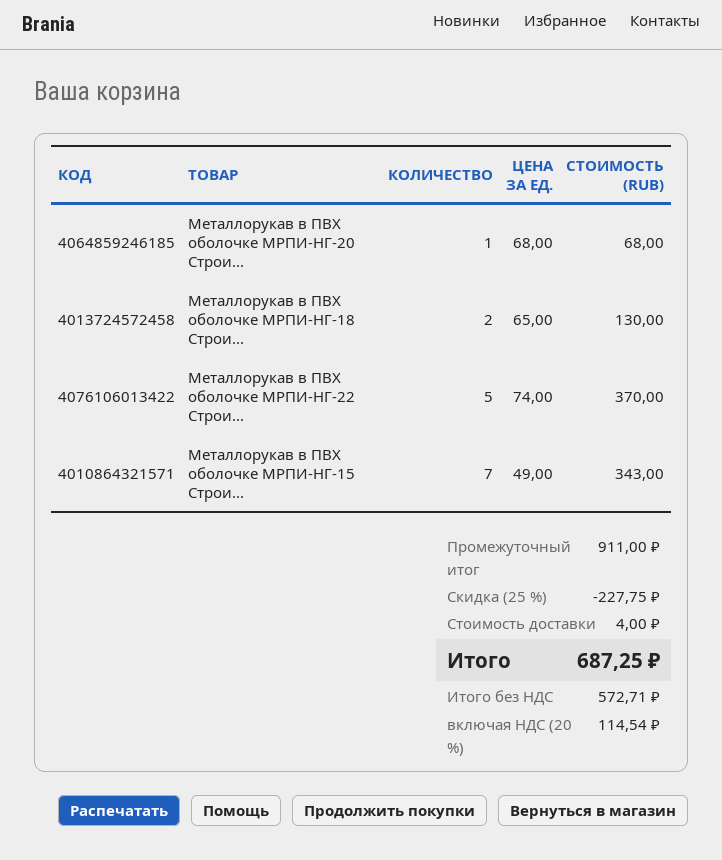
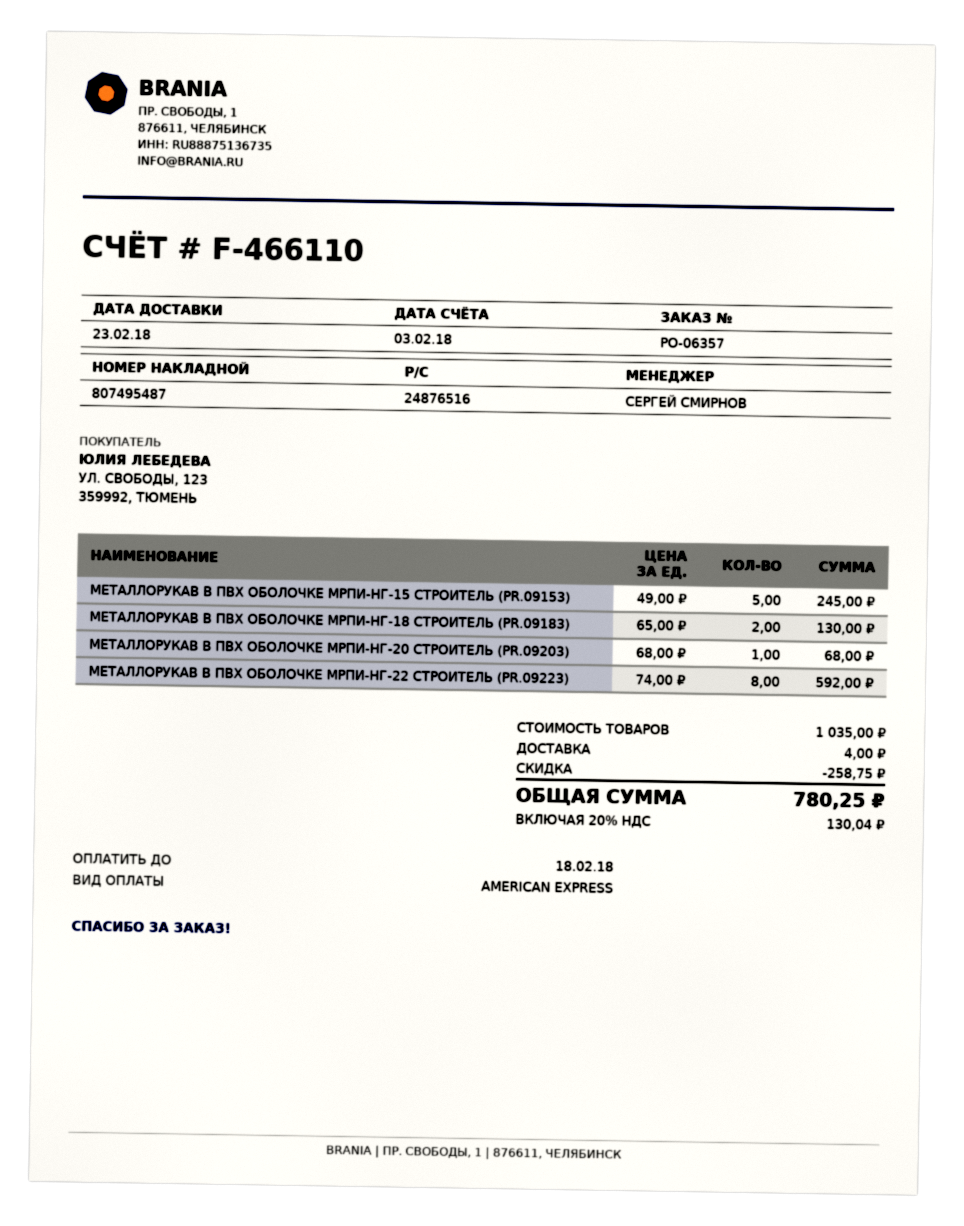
Металлорукав в ПВХ оболочке МРПИ-НГ-22 Строи...: 5 x 74.00 = 370.00 -> 8 x 74.00 = 592.00
Металлорукав в ПВХ оболочке МРПИ-НГ-15 Строи...: 7 x 49.00 = 343.00 -> 5 x 49.00 = 245.00
subtotal: 911.00 -> 1035.00
discount: 227.75 -> 258.75
tax: 20% = 114.54 -> 20% = 130.04
total: 687.25 -> 780.25

